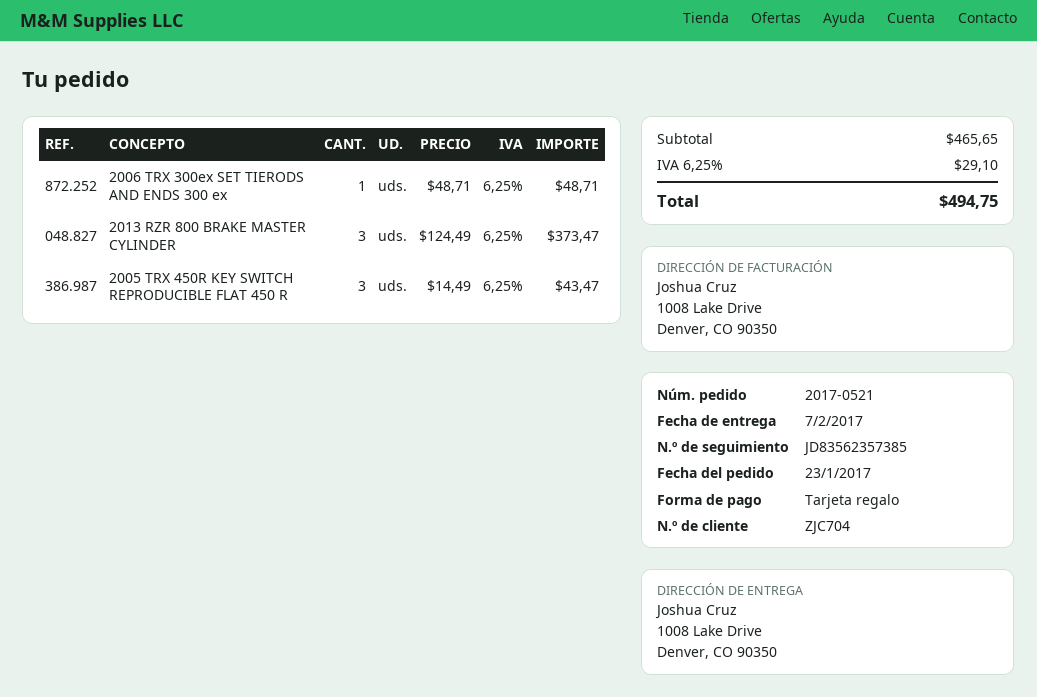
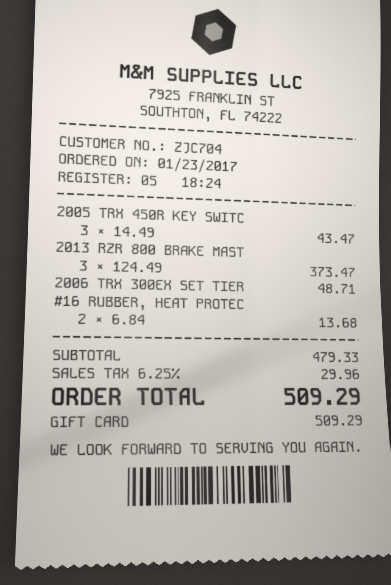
#16 RUBBER, HEAT PROTEC: none -> 2 x 6.84 = 13.68
subtotal: 465.65 -> 479.33
tax: 6.25% = 29.10 -> 6.25% = 29.96
total: 494.75 -> 509.29

